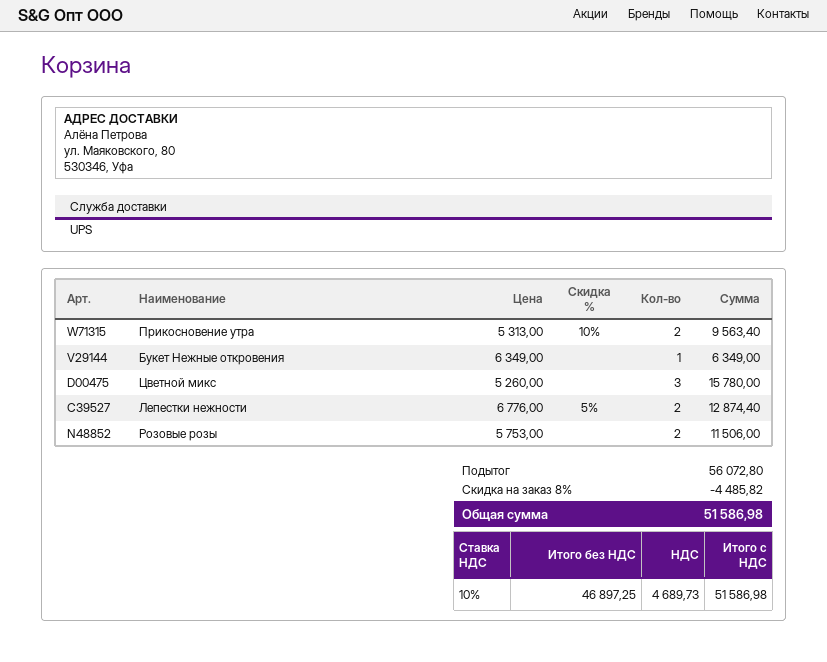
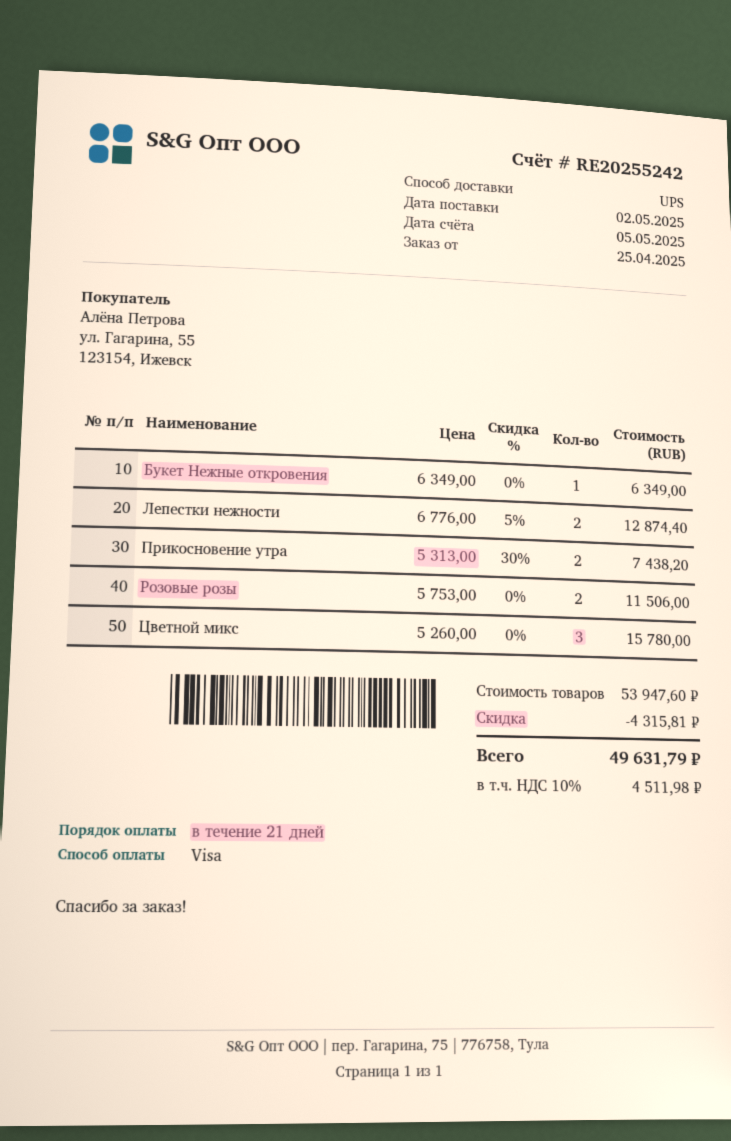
Прикосновение утра: 2 x 5313.00 - 10% = 9563.40 -> 2 x 5313.00 - 30% = 7438.20
subtotal: 56072.80 -> 53947.60
discount: 4485.82 -> 4315.81
tax: 10% = 4689.73 -> 10% = 4511.98
total: 51586.98 -> 49631.79

